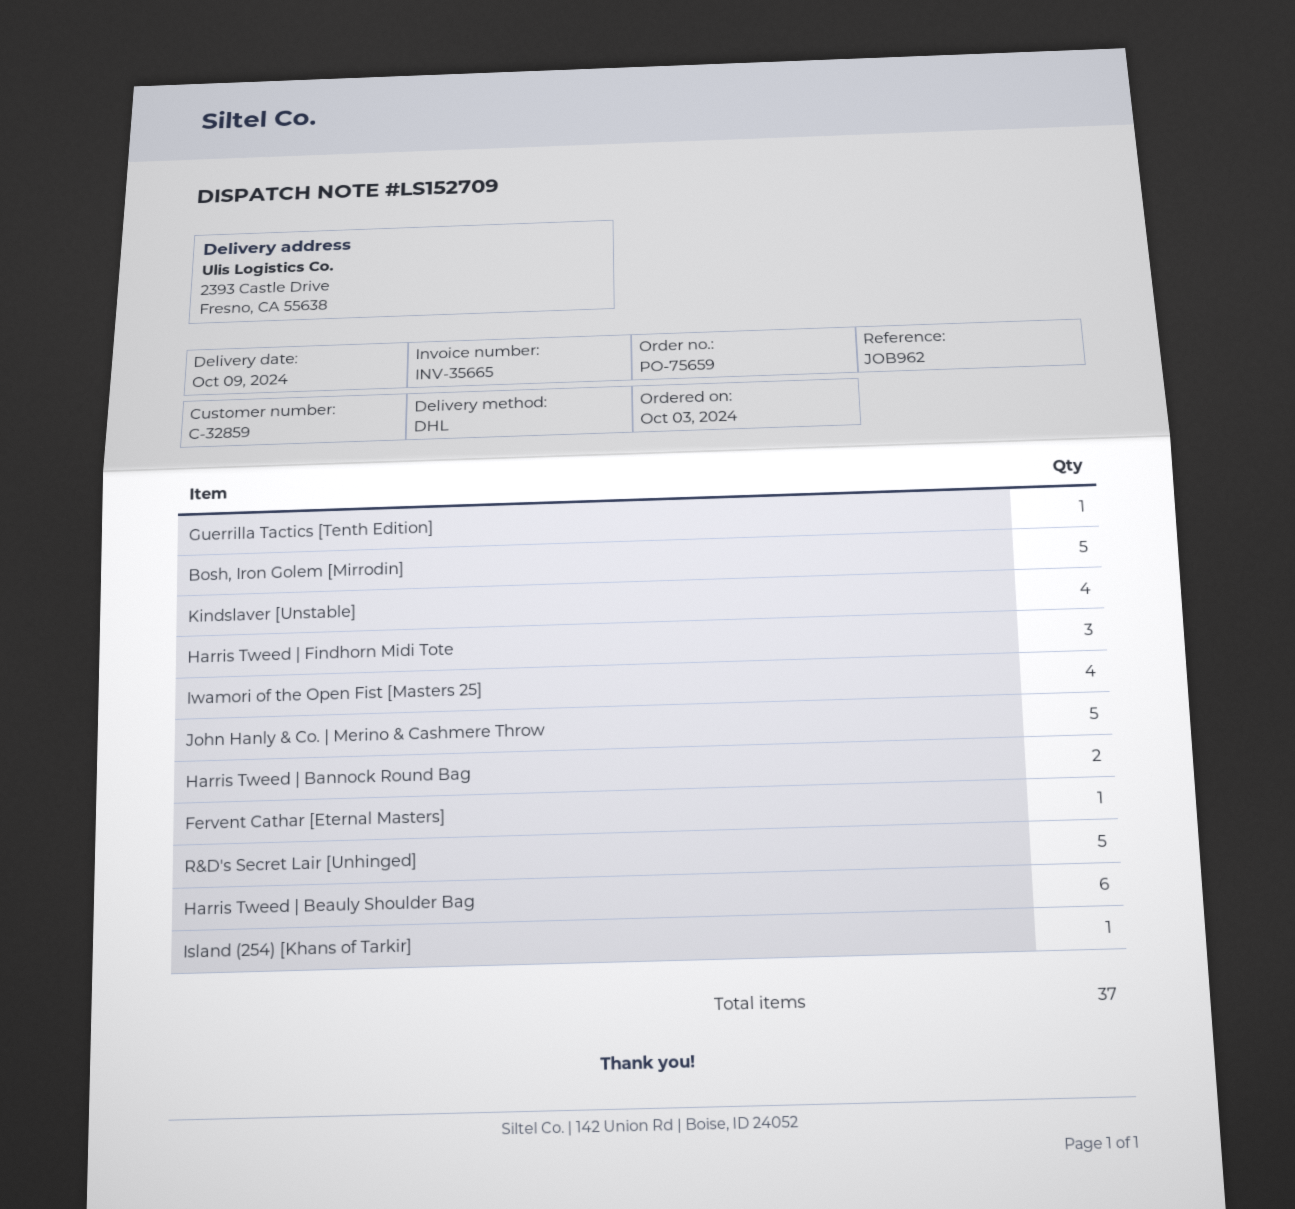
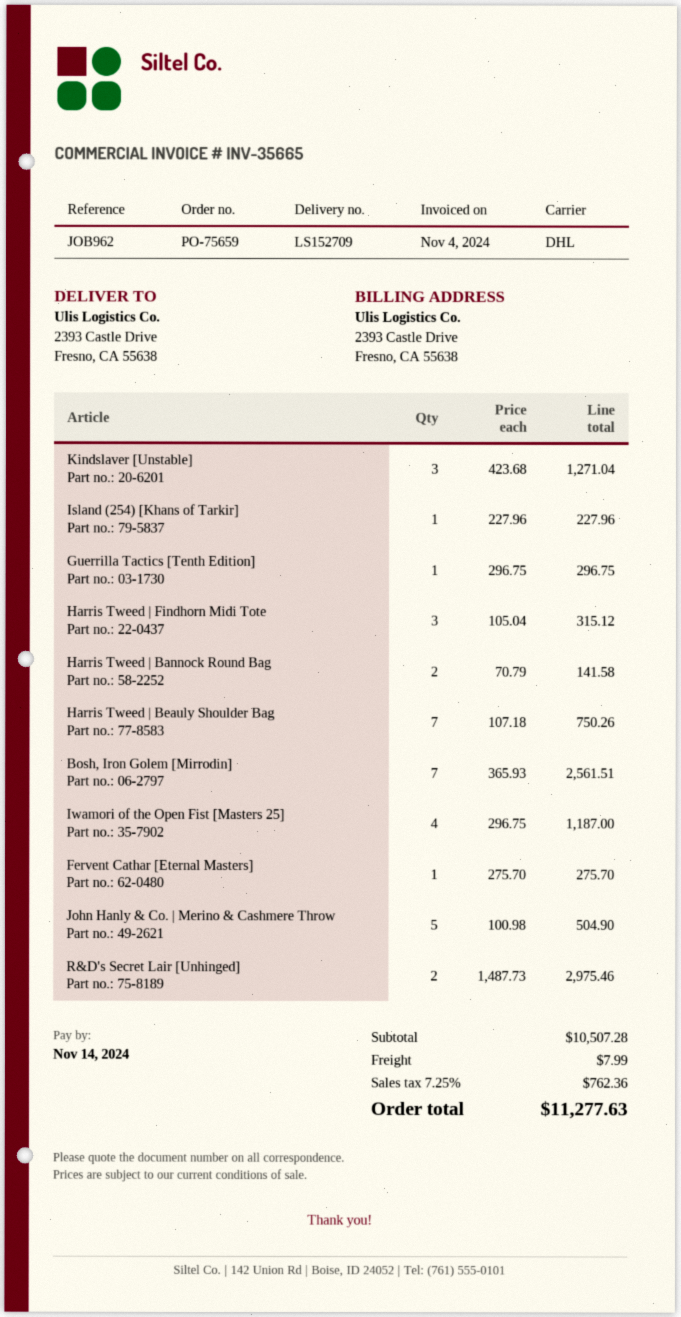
Bosh, Iron Golem [Mirrodin]: 5 -> 7
Kindslaver [Unstable]: 4 -> 3
R&D's Secret Lair [Unhinged]: 5 -> 2
Harris Tweed | Beauly Shoulder Bag: 6 -> 7

